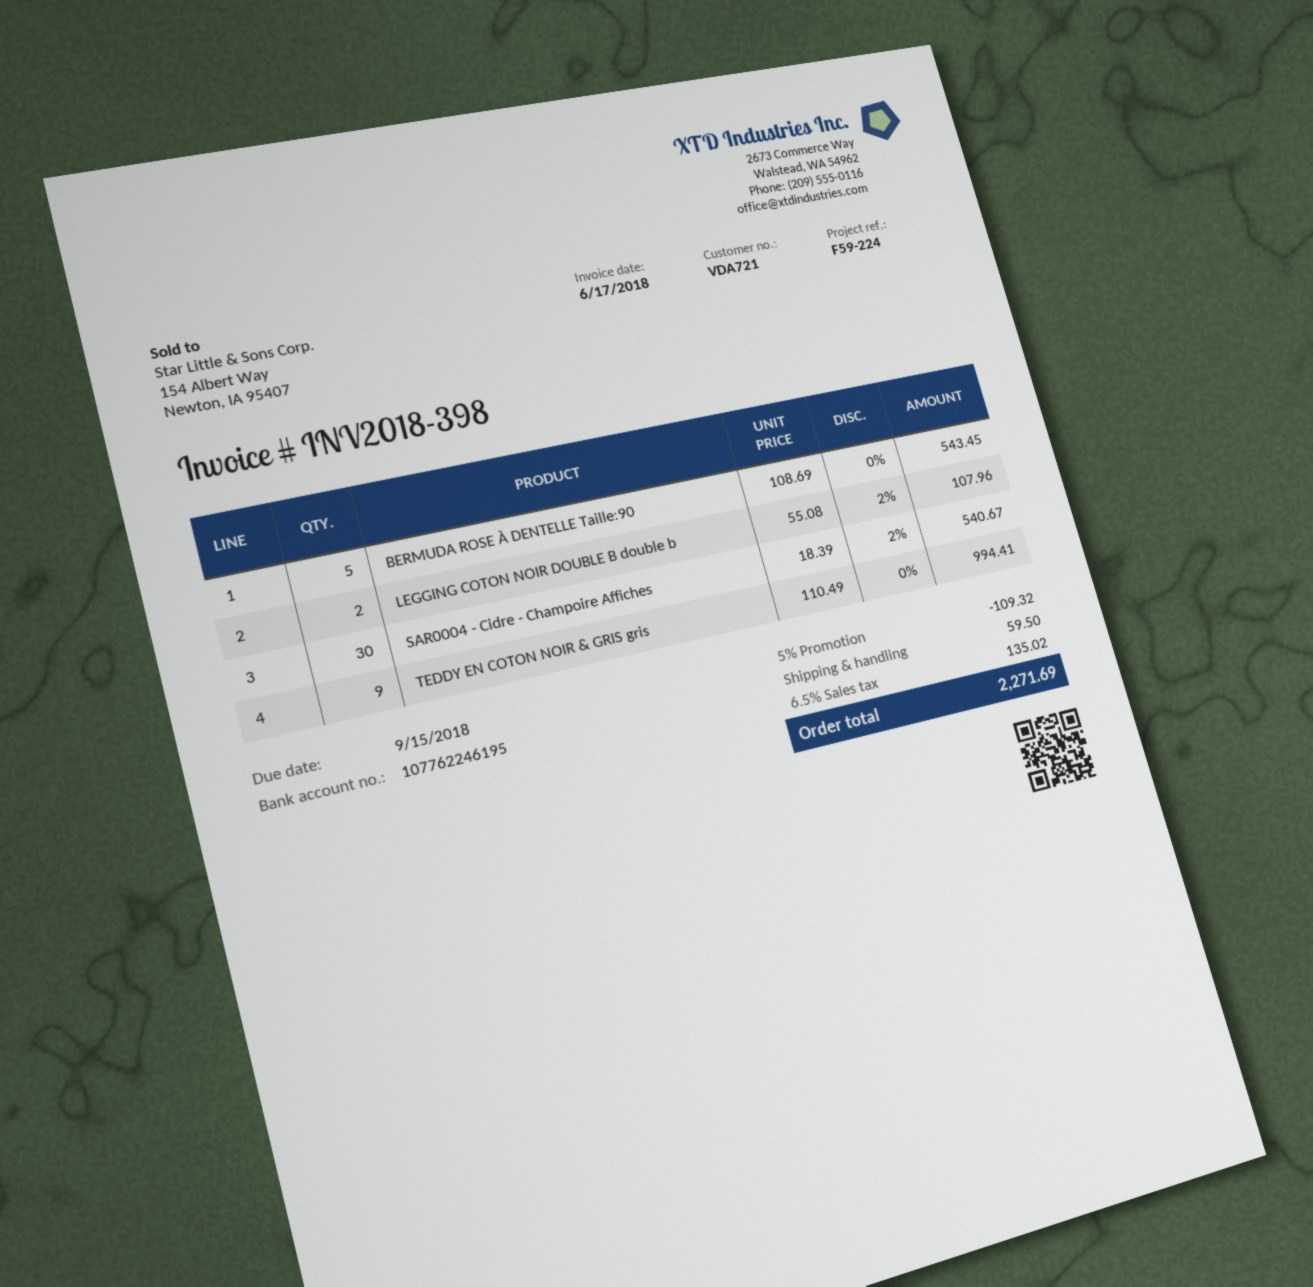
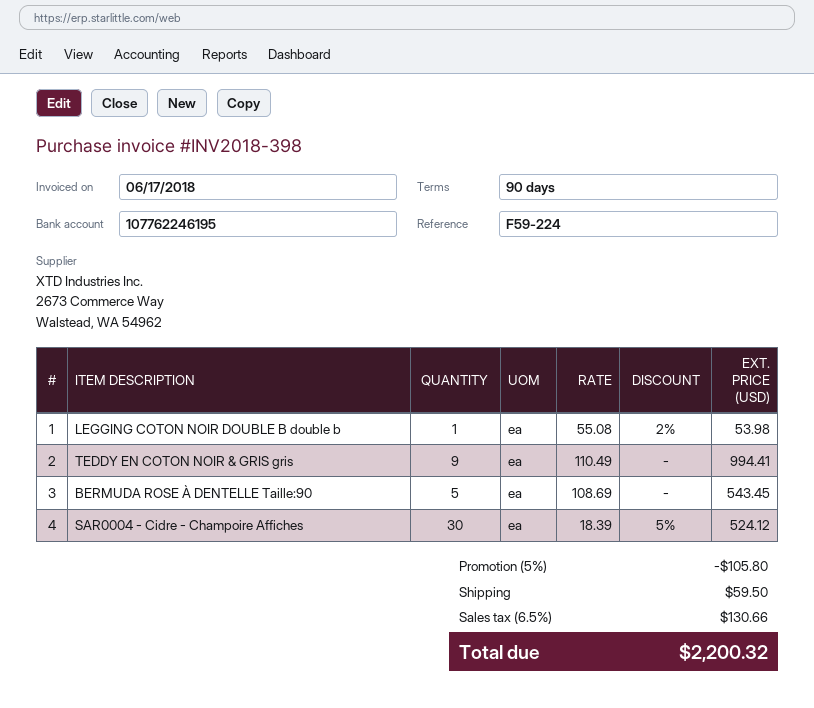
LEGGING COTON NOIR DOUBLE B double b: 2 x 55.08 - 2% = 107.96 -> 1 x 55.08 - 2% = 53.98
SAR0004 - Cidre - Champoire Affiches: 30 x 18.39 - 2% = 540.67 -> 30 x 18.39 - 5% = 524.12
discount: 5% = 109.32 -> 5% = 105.80
tax: 6.5% = 135.02 -> 6.5% = 130.66
total: 2271.69 -> 2200.32

